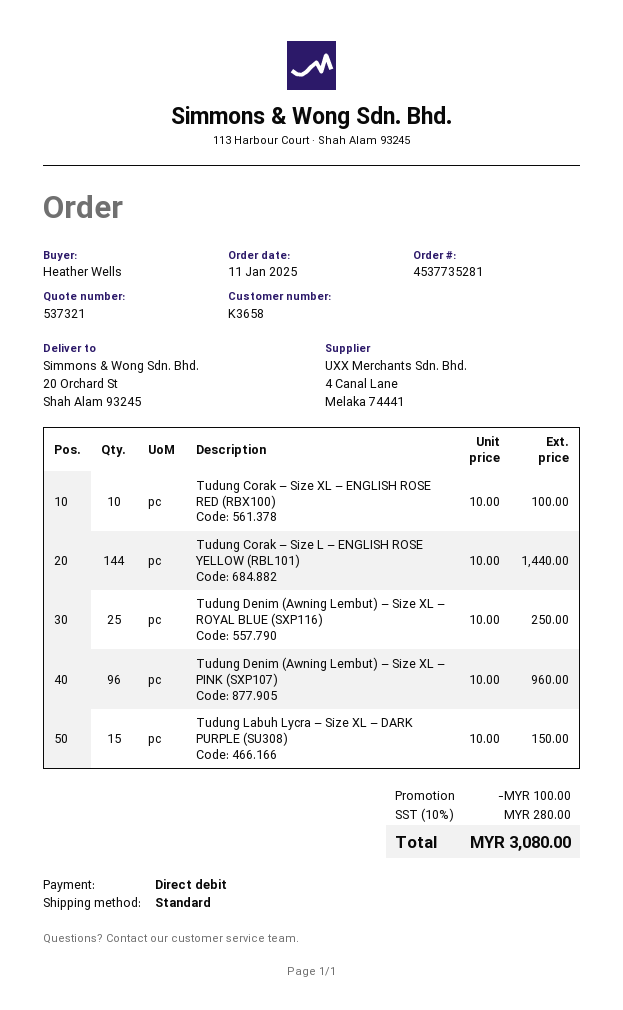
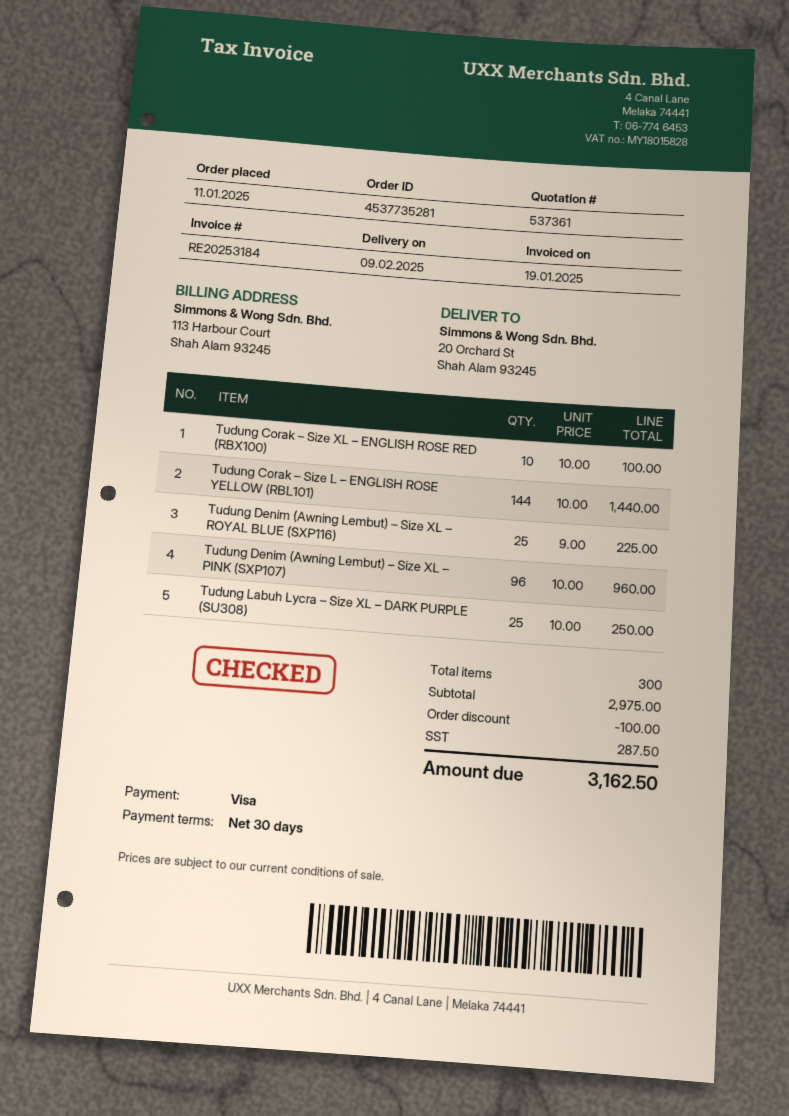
quote number: 537321 -> 537361
payment method: direct debit -> Visa
Tudung Denim (Awning Lembut) – Size XL – ROYAL BLUE (SXP116): 25 x 10.00 = 250.00 -> 25 x 9.00 = 225.00
Tudung Labuh Lycra – Size XL – DARK PURPLE (SU308): 15 x 10.00 = 150.00 -> 25 x 10.00 = 250.00
tax: 280.00 -> 287.50
total: 3080.00 -> 3162.50

